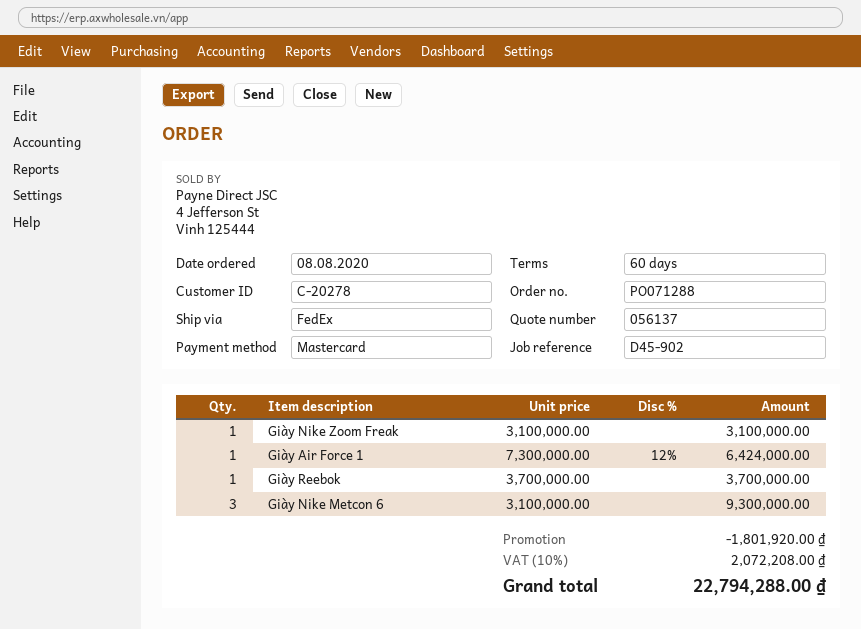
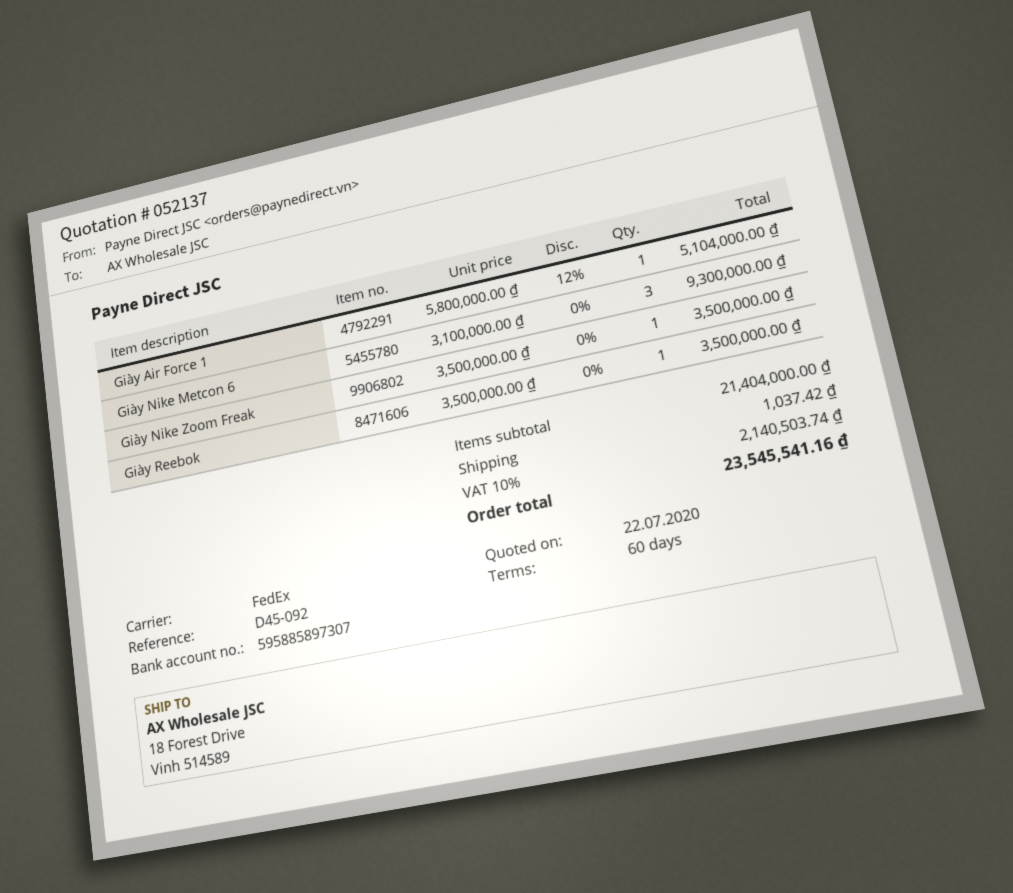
quote number: 056137 -> 052137
reference: D45-902 -> D45-092
Giày Nike Zoom Freak: 1 x 3100000.00 = 3100000.00 -> 1 x 3500000.00 = 3500000.00
Giày Air Force 1: 1 x 7300000.00 - 12% = 6424000.00 -> 1 x 5800000.00 - 12% = 5104000.00
Giày Reebok: 1 x 3700000.00 = 3700000.00 -> 1 x 3500000.00 = 3500000.00
discount: 1801920.00 -> none
shipping: none -> 1037.42
tax: 10% = 2072208.00 -> 10% = 2140503.74
total: 22794288.00 -> 23545541.16

